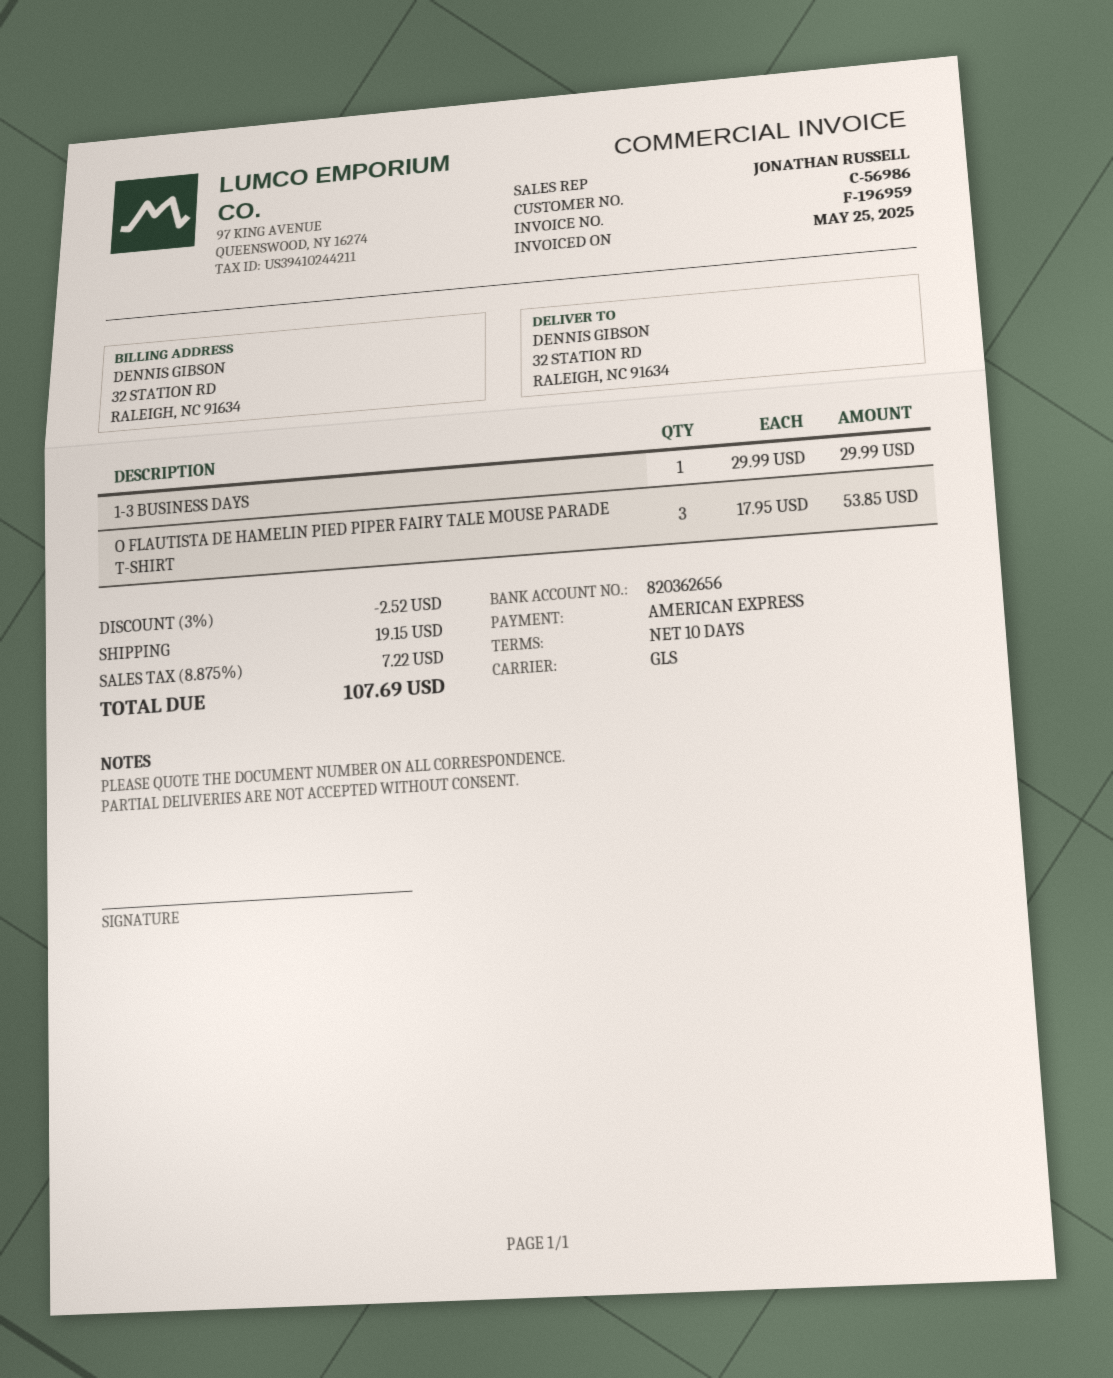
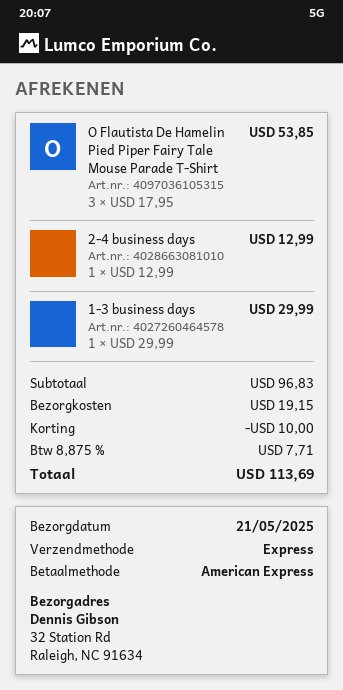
shipping method: GLS -> express
2-4 business days: none -> 1 x 12.99 = 12.99
discount: 2.52 -> 10.00
tax: 8.875% = 7.22 -> 8.875% = 7.71
total: 107.69 -> 113.69

